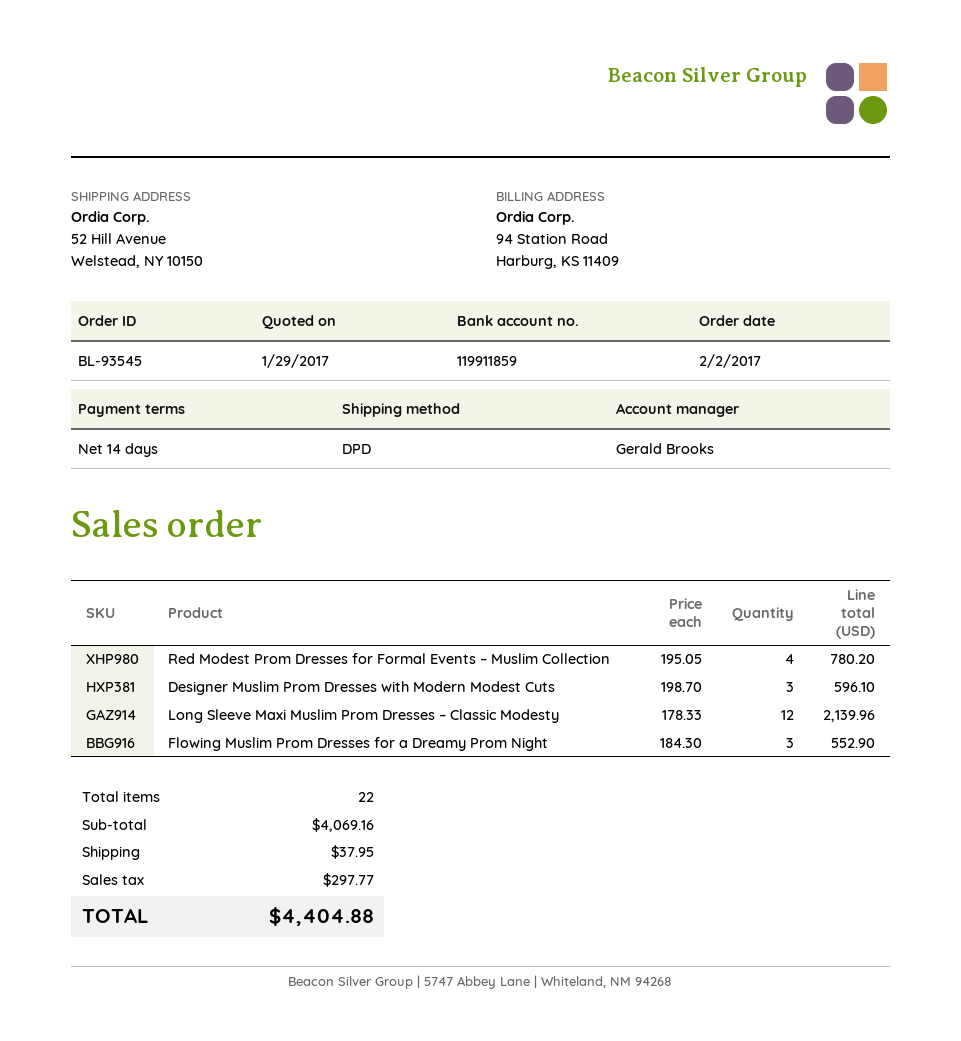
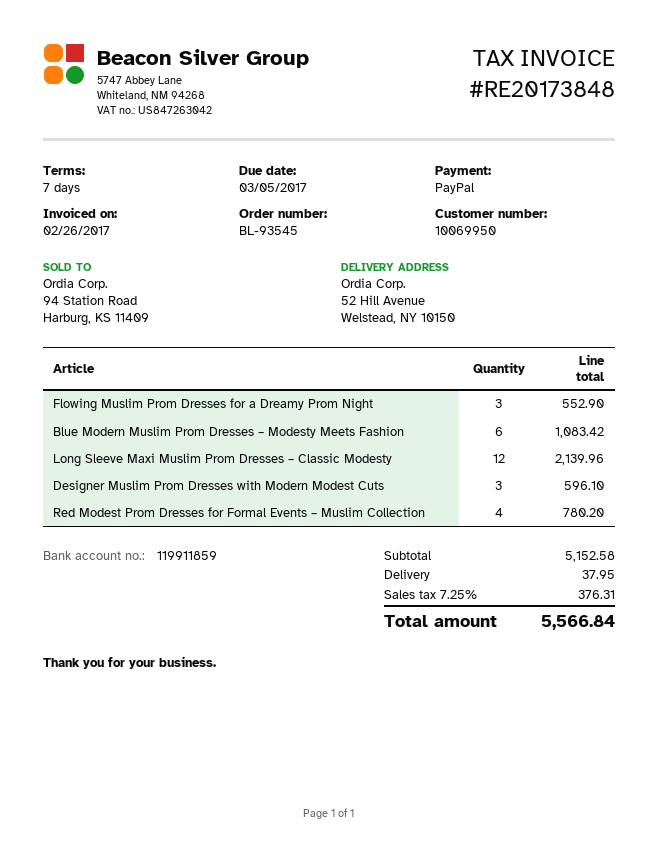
payment terms: 14 days -> 7 days
Blue Modern Muslim Prom Dresses – Modesty Meets Fashion: none -> 6 for 1083.42
subtotal: 4069.16 -> 5152.58
tax: 297.77 -> 376.31
total: 4404.88 -> 5566.84

